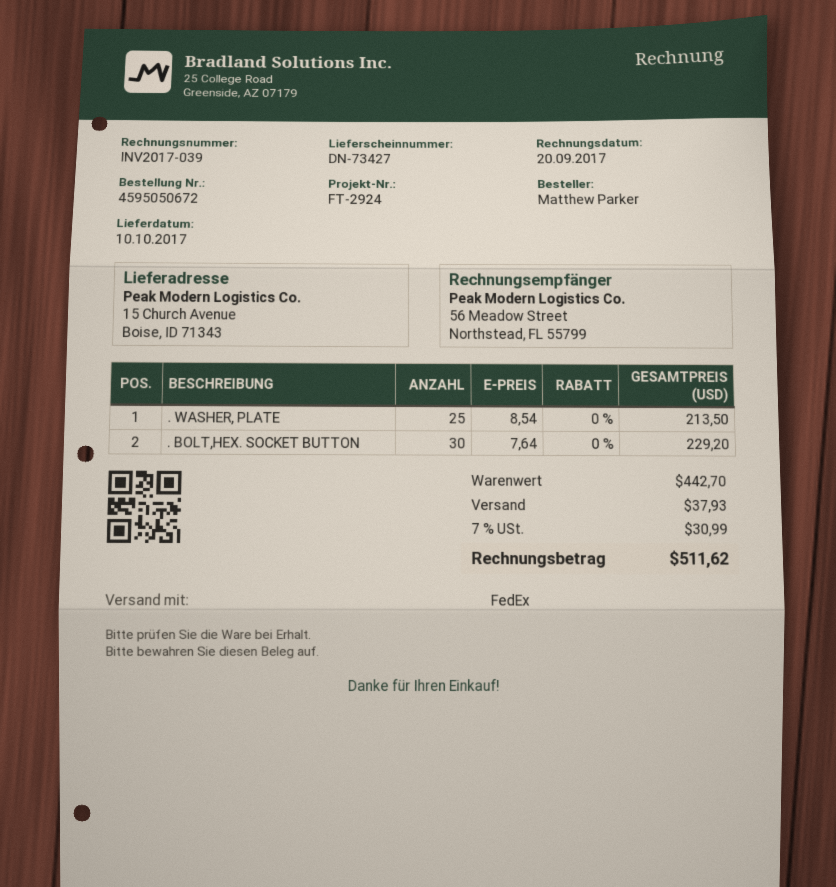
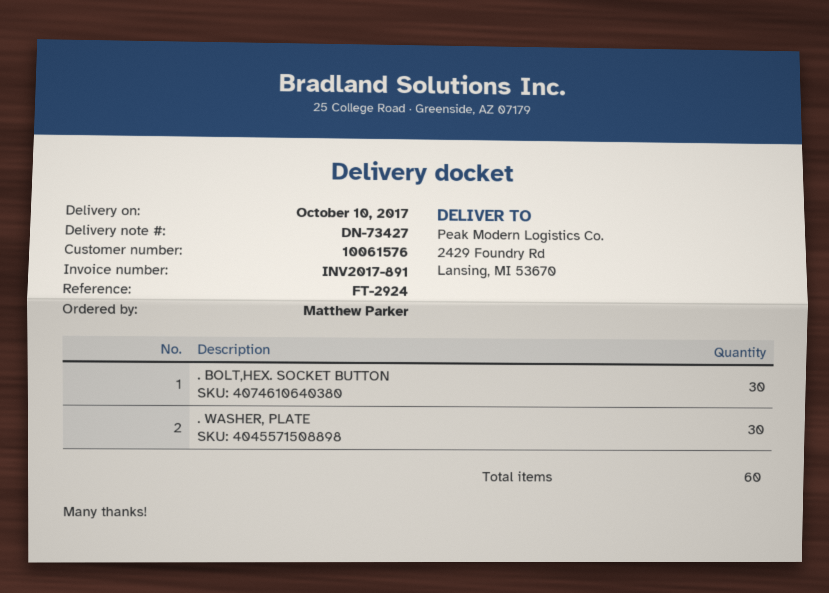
invoice number: INV2017-039 -> INV2017-891
ship to: 15 Church Avenue, Boise, ID 71343 -> 2429 Foundry Rd, Lansing, MI 53670
. WASHER, PLATE: 25 -> 30

